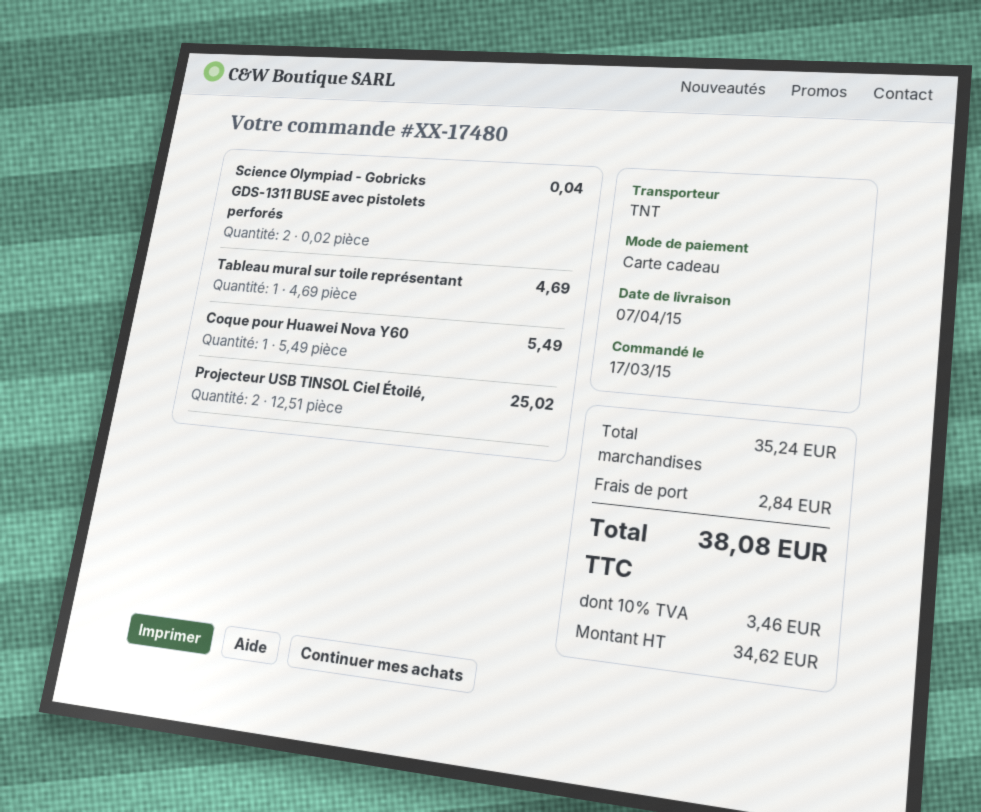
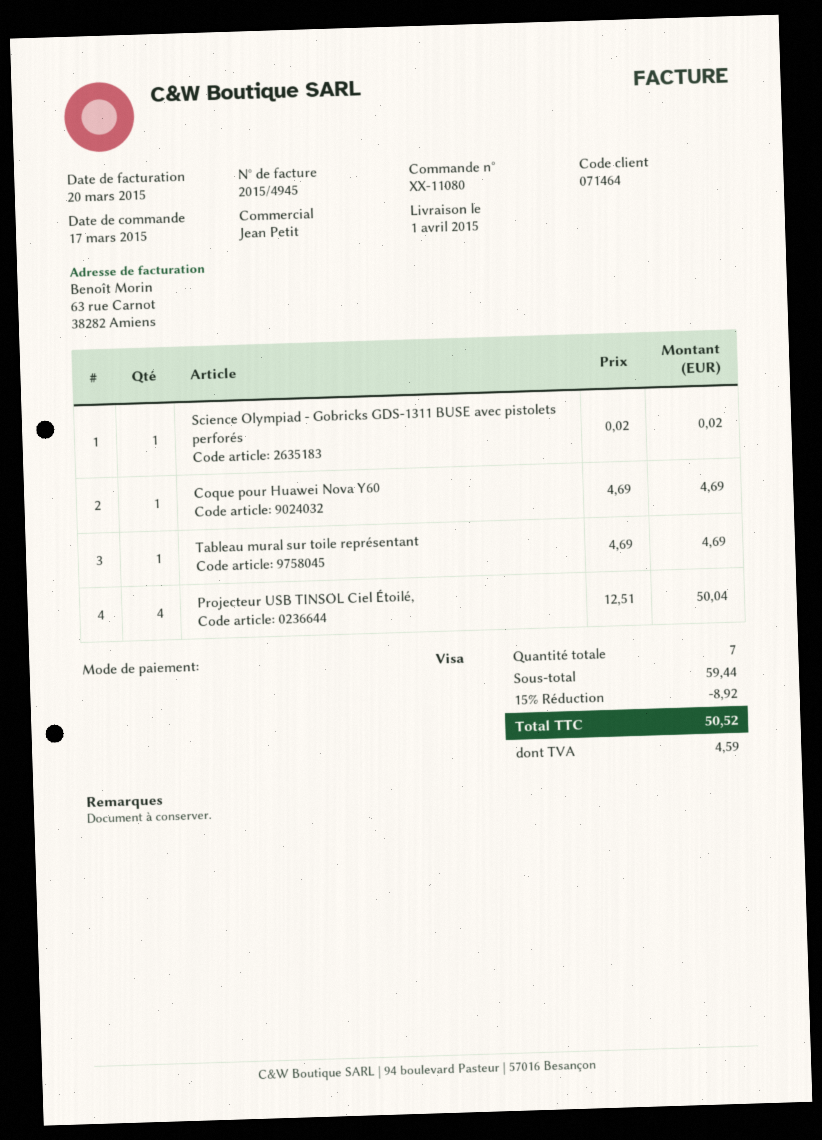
order number: XX-17480 -> XX-11080
delivery date: 2015-04-07 -> 2015-04-01
payment method: gift card -> Visa
Science Olympiad - Gobricks GDS-1311 BUSE avec pistolets perforés: 2 x 0.02 = 0.04 -> 1 x 0.02 = 0.02
Coque pour Huawei Nova Y60: 1 x 5.49 = 5.49 -> 1 x 4.69 = 4.69
Projecteur USB TINSOL Ciel Étoilé,: 2 x 12.51 = 25.02 -> 4 x 12.51 = 50.04
subtotal: 35.24 -> 59.44
discount: none -> 15% = 8.92
shipping: 2.84 -> none
tax: 3.46 -> 4.59
total: 38.08 -> 50.52

